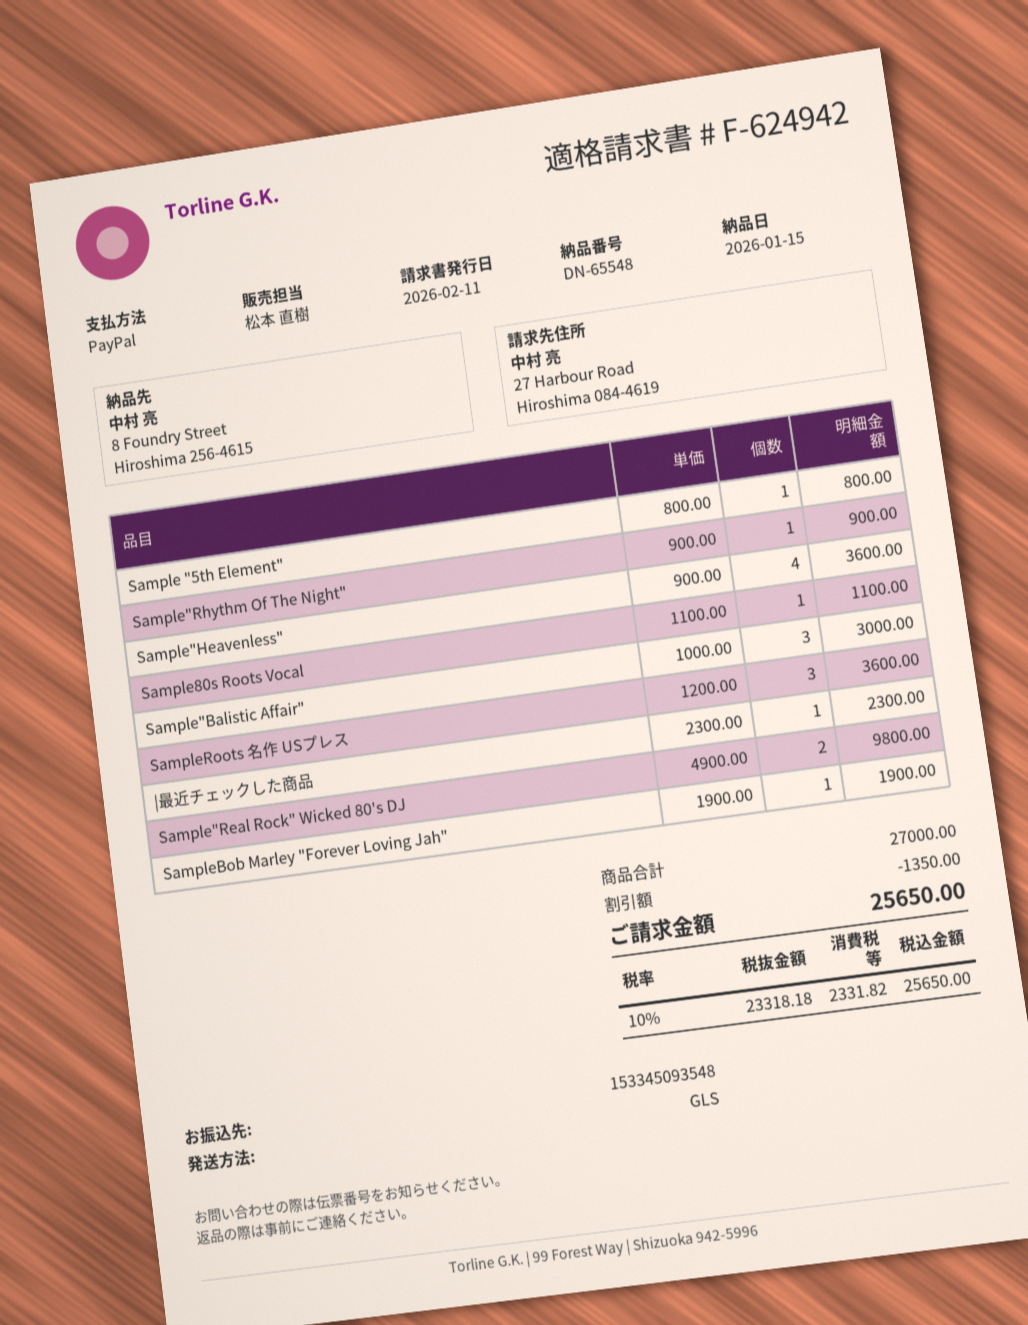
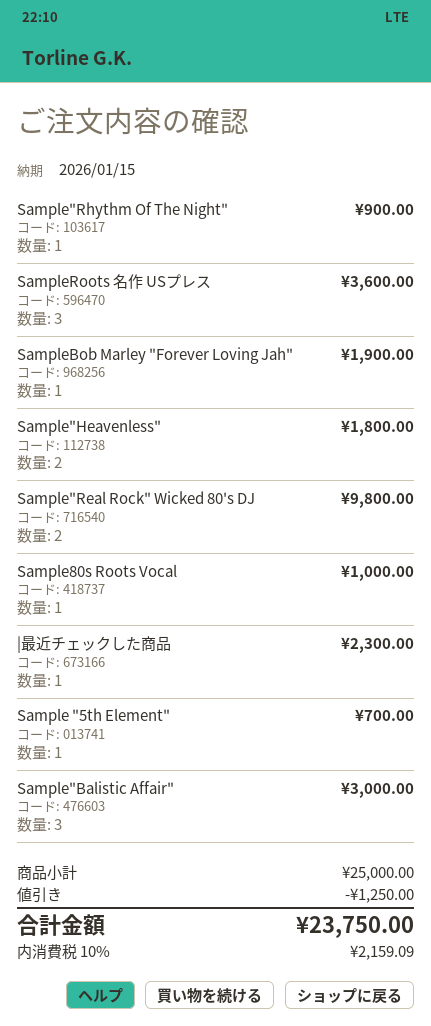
Sample "5th Element": 1 for 800.00 -> 1 for 700.00
Sample"Heavenless": 4 for 3600.00 -> 2 for 1800.00
Sample80s Roots Vocal: 1 for 1100.00 -> 1 for 1000.00
subtotal: 27000.00 -> 25000.00
discount: 1350.00 -> 1250.00
tax: 10% = 2331.82 -> 10% = 2159.09
total: 25650.00 -> 23750.00

